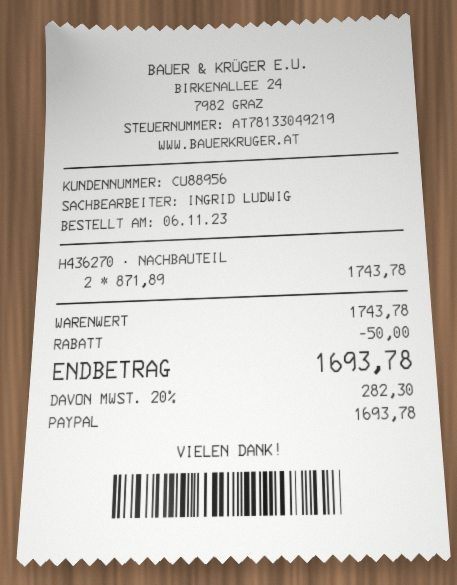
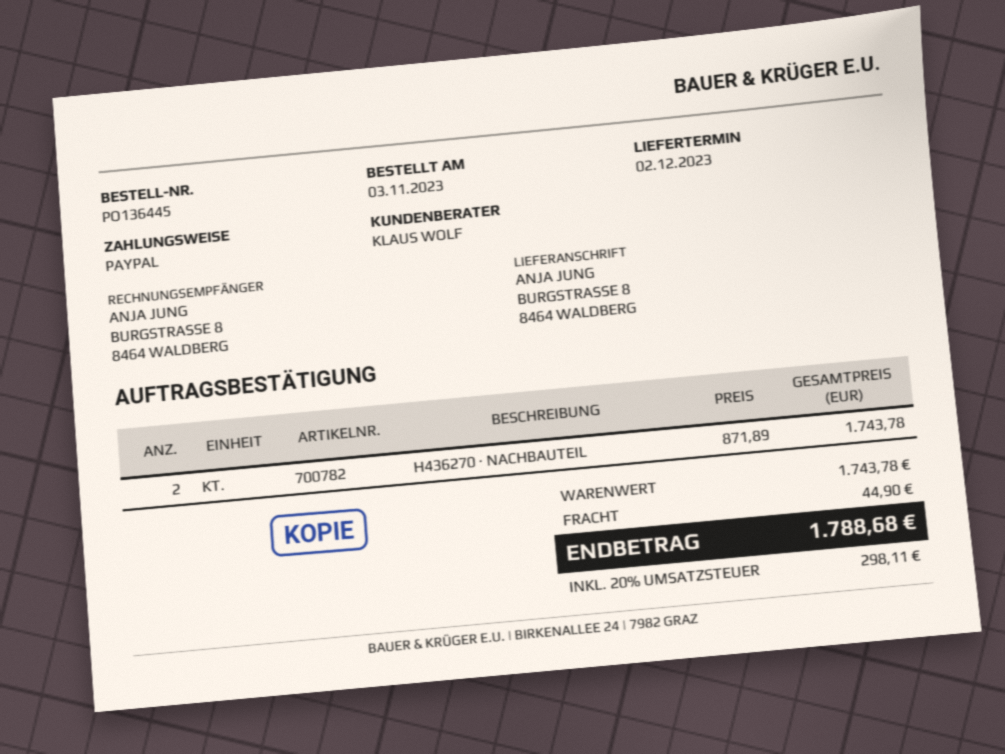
order date: 2023-11-06 -> 2023-11-03
sales rep: INGRID LUDWIG -> KLAUS WOLF
discount: 50.00 -> none
shipping: none -> 44.90
tax: 20% = 282.30 -> 20% = 298.11
total: 1693.78 -> 1788.68

